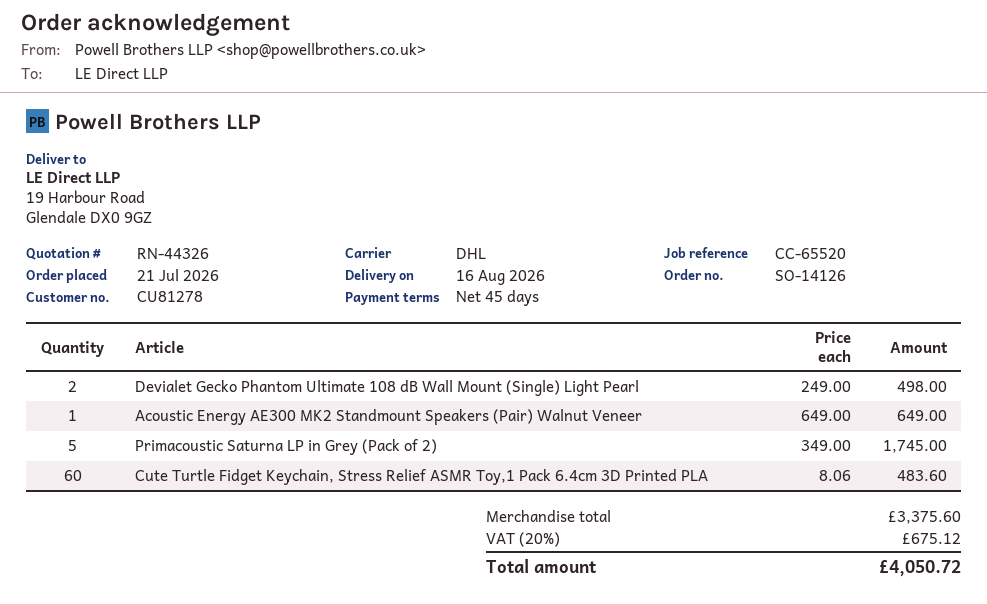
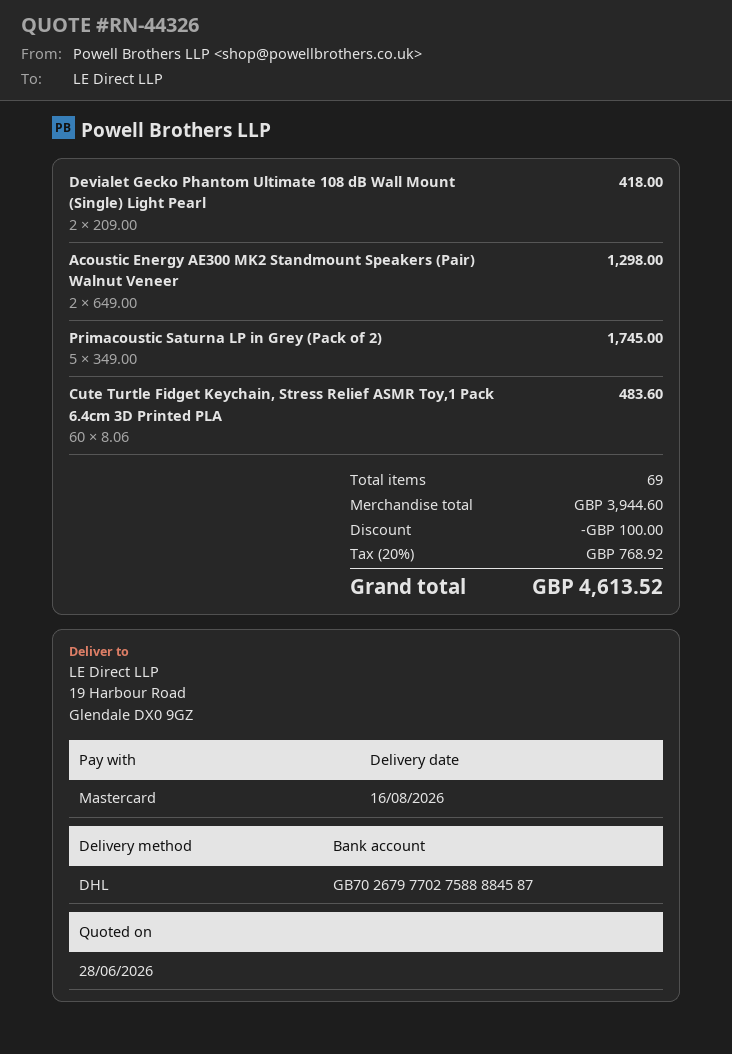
Devialet Gecko Phantom Ultimate 108 dB Wall Mount (Single) Light Pearl: 2 x 249.00 = 498.00 -> 2 x 209.00 = 418.00
Acoustic Energy AE300 MK2 Standmount Speakers (Pair) Walnut Veneer: 1 x 649.00 = 649.00 -> 2 x 649.00 = 1298.00
subtotal: 3375.60 -> 3944.60
discount: none -> 100.00
tax: 20% = 675.12 -> 20% = 768.92
total: 4050.72 -> 4613.52

